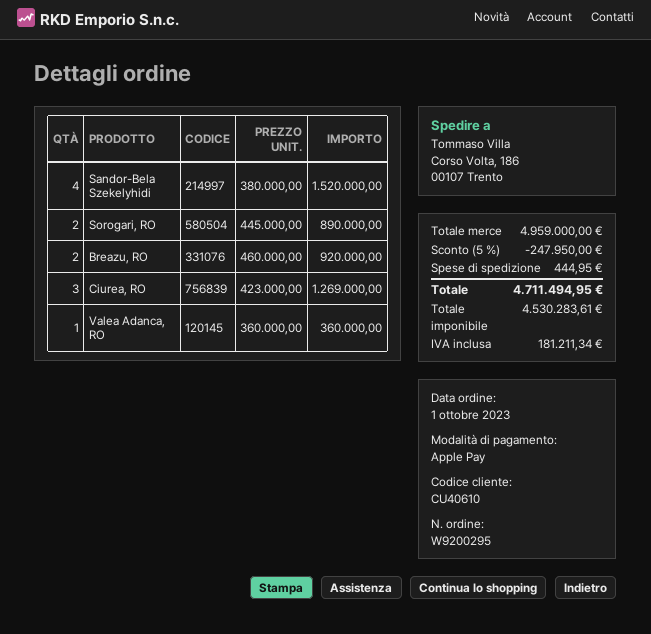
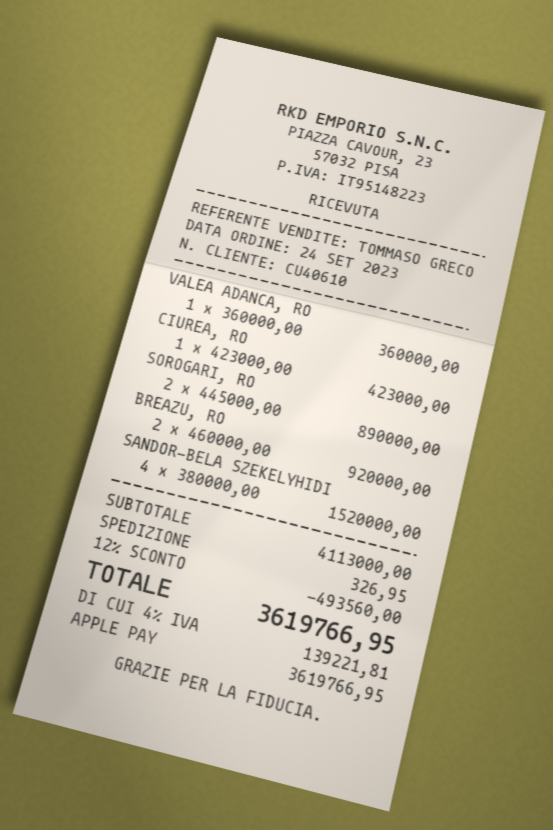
order date: 2023-10-01 -> 2023-09-24
Ciurea, RO: 3 x 423000.00 = 1269000.00 -> 1 x 423000.00 = 423000.00
subtotal: 4959000.00 -> 4113000.00
discount: 5% = 247950.00 -> 12% = 493560.00
shipping: 444.95 -> 326.95
tax: 181211.34 -> 139221.81
total: 4711494.95 -> 3619766.95

